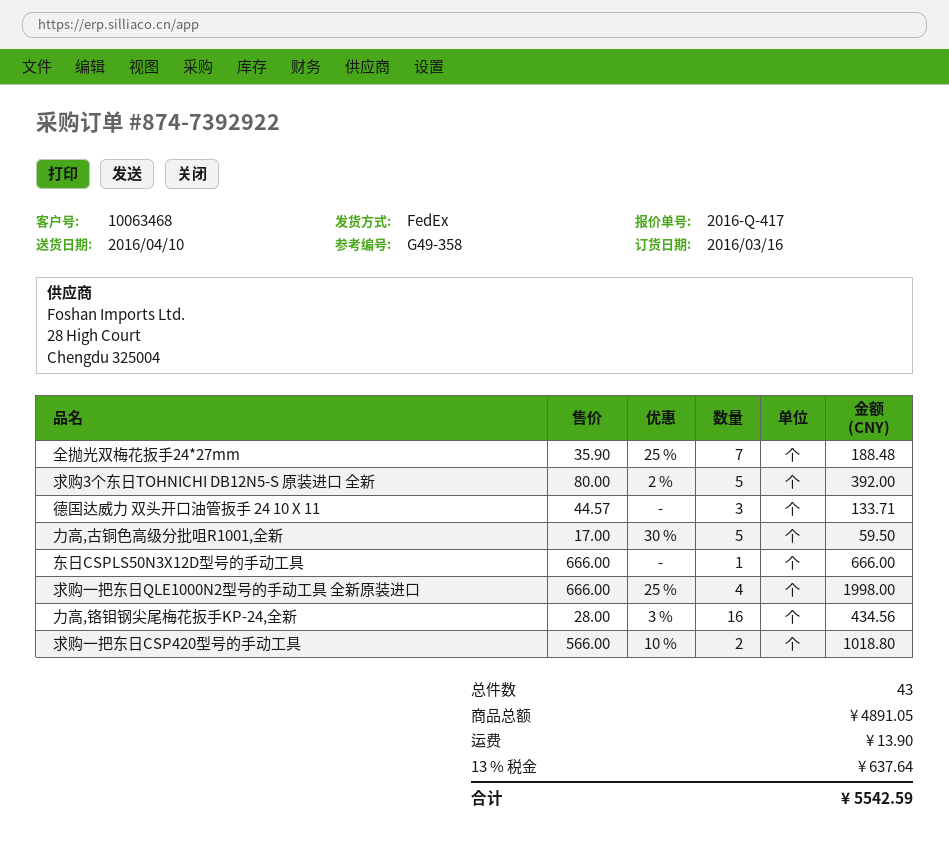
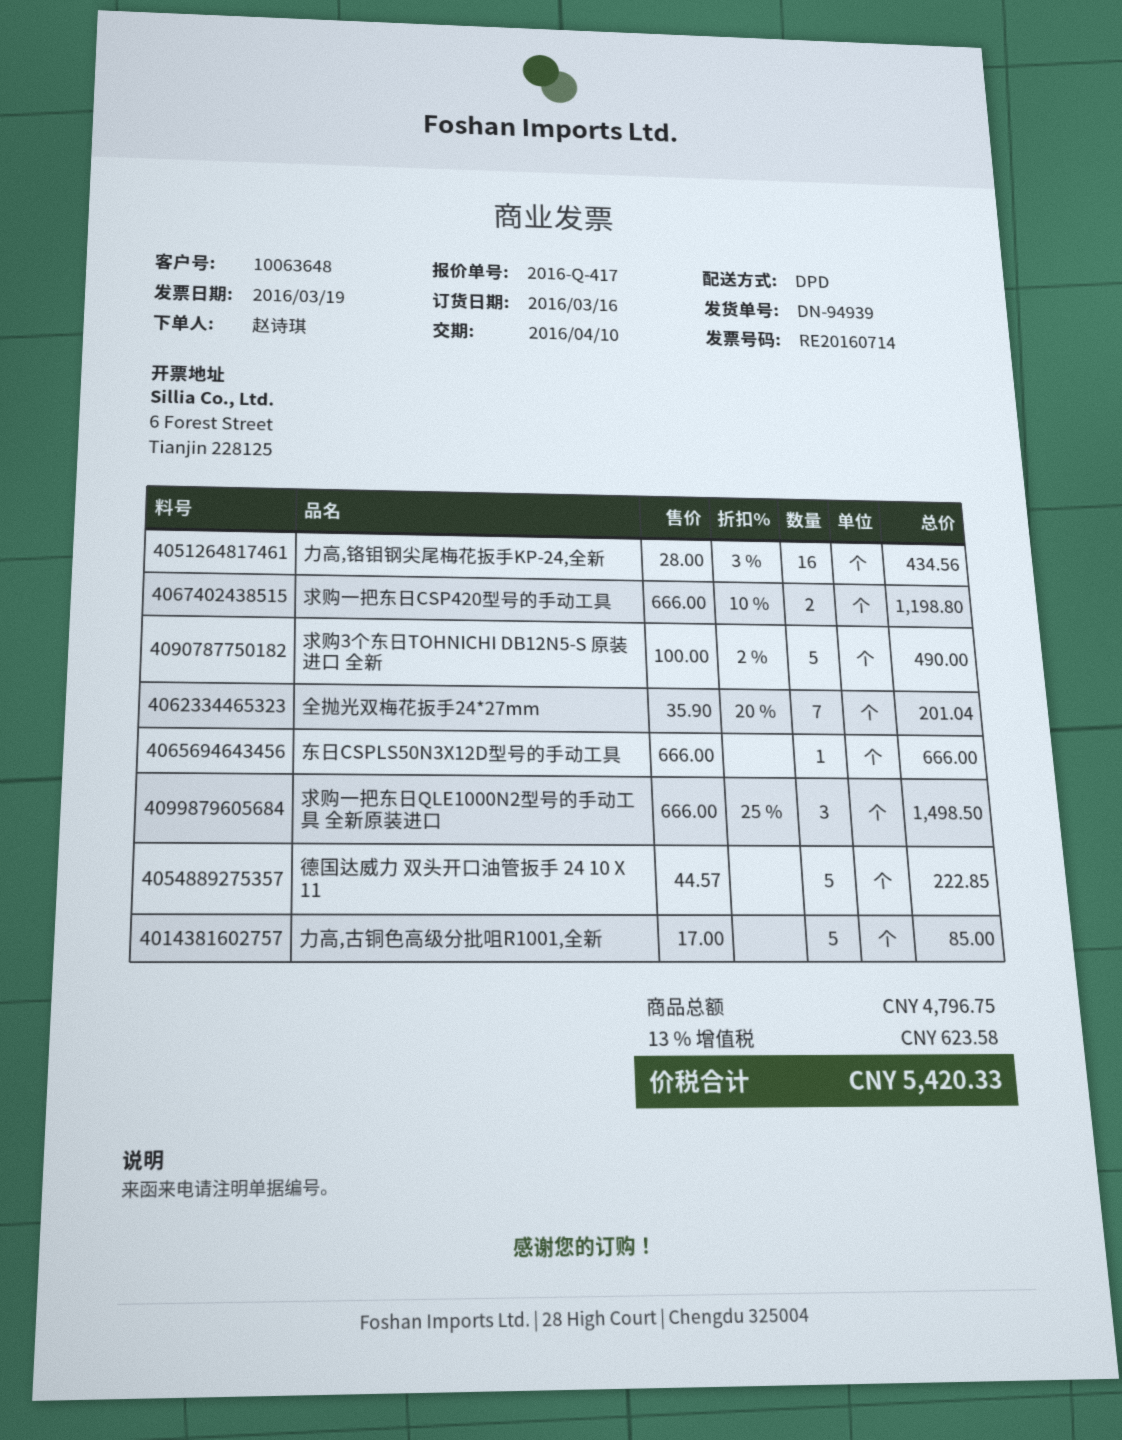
customer number: 10063468 -> 10063648
shipping method: FedEx -> DPD
全抛光双梅花扳手24*27mm: 7 x 35.90 - 25% = 188.48 -> 7 x 35.90 - 20% = 201.04
求购3个东日TOHNICHI DB12N5-S 原装进口 全新: 5 x 80.00 - 2% = 392.00 -> 5 x 100.00 - 2% = 490.00
德国达威力 双头开口油管扳手 24 10 X 11: 3 x 44.57 = 133.71 -> 5 x 44.57 = 222.85
力高,古铜色高级分批咀R1001,全新: 5 x 17.00 - 30% = 59.50 -> 5 x 17.00 = 85.00
求购一把东日QLE1000N2型号的手动工具 全新原装进口: 4 x 666.00 - 25% = 1998.00 -> 3 x 666.00 - 25% = 1498.50
求购一把东日CSP420型号的手动工具: 2 x 566.00 - 10% = 1018.80 -> 2 x 666.00 - 10% = 1198.80
subtotal: 4891.05 -> 4796.75
shipping: 13.90 -> none
tax: 13% = 637.64 -> 13% = 623.58
total: 5542.59 -> 5420.33

